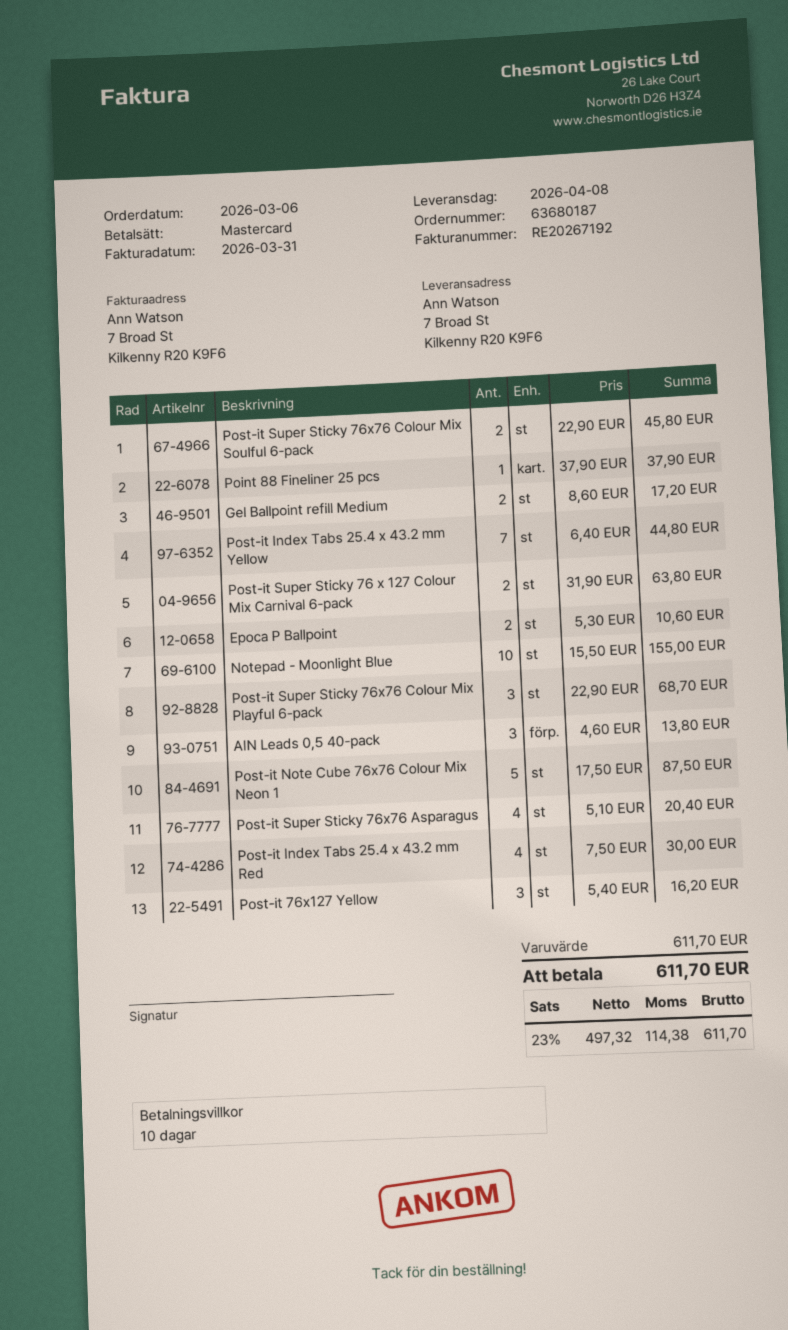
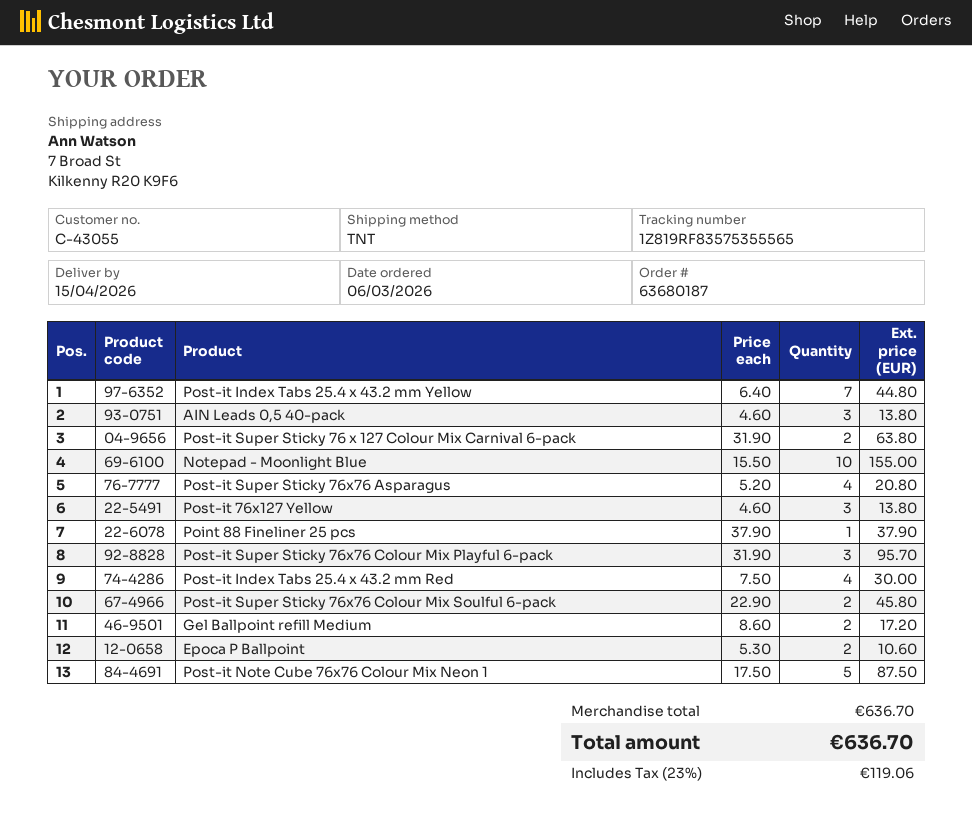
delivery date: 2026-04-08 -> 2026-04-15
Post-it Super Sticky 76x76 Colour Mix Playful 6-pack: 3 x 22.90 = 68.70 -> 3 x 31.90 = 95.70
Post-it Super Sticky 76x76 Asparagus: 4 x 5.10 = 20.40 -> 4 x 5.20 = 20.80
Post-it 76x127 Yellow: 3 x 5.40 = 16.20 -> 3 x 4.60 = 13.80
subtotal: 611.70 -> 636.70
tax: 23% = 114.38 -> 23% = 119.06
total: 611.70 -> 636.70

